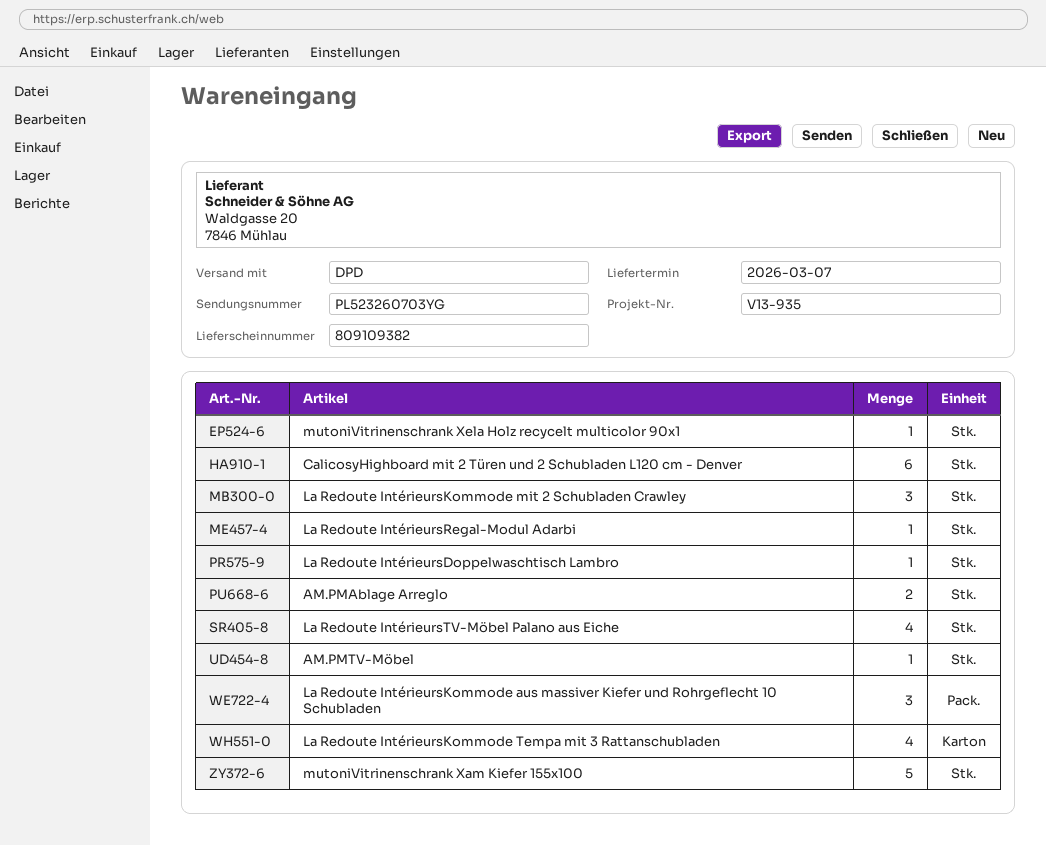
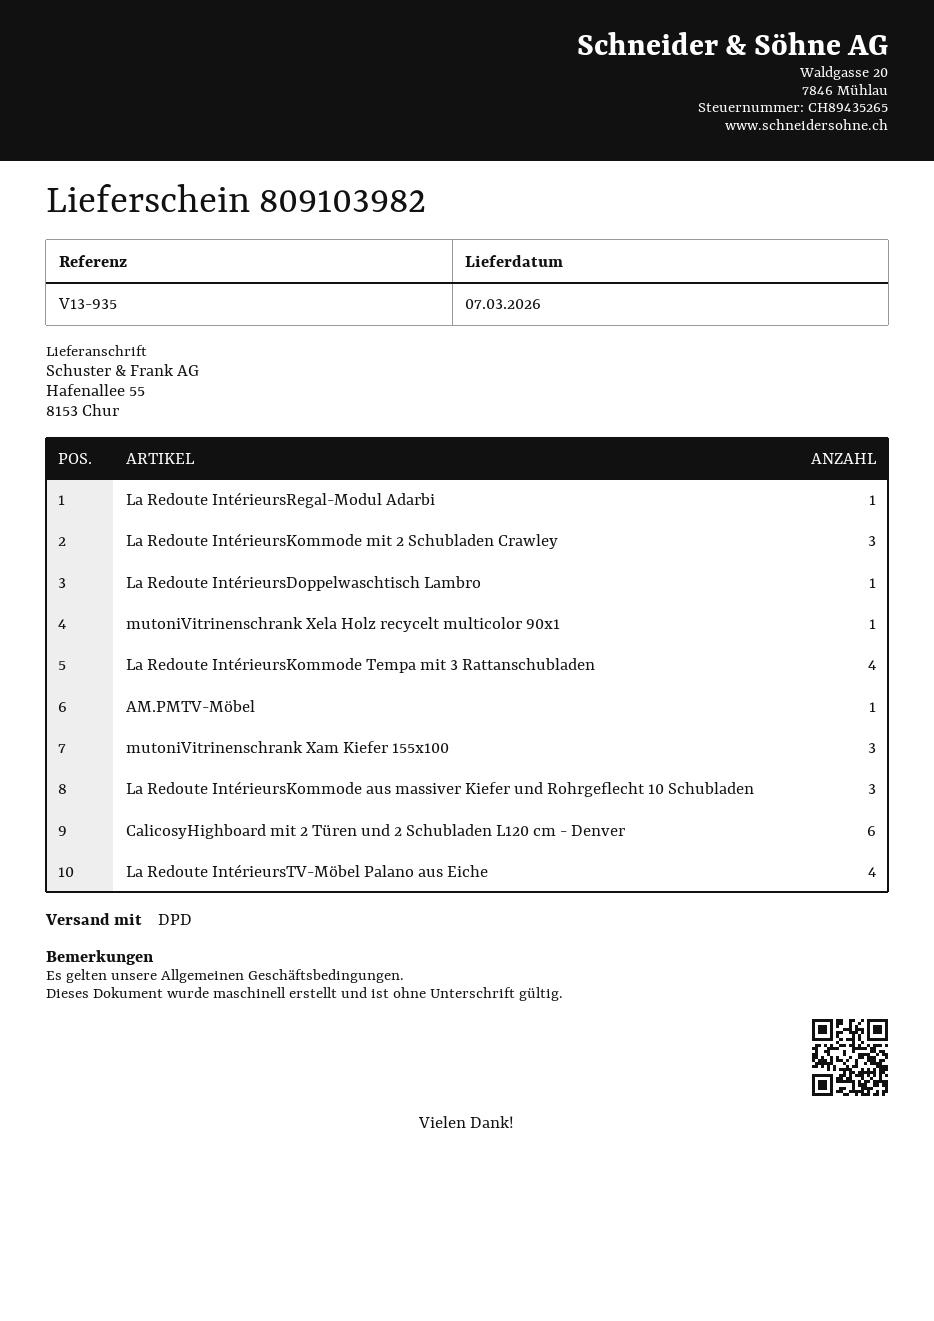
delivery note number: 809109382 -> 809103982
AM.PMAblage Arreglo: 2 -> none
mutoniVitrinenschrank Xam Kiefer 155x100: 5 -> 3

